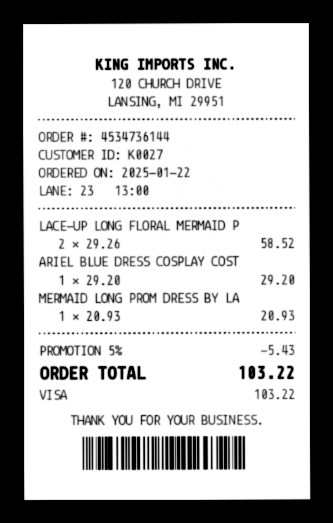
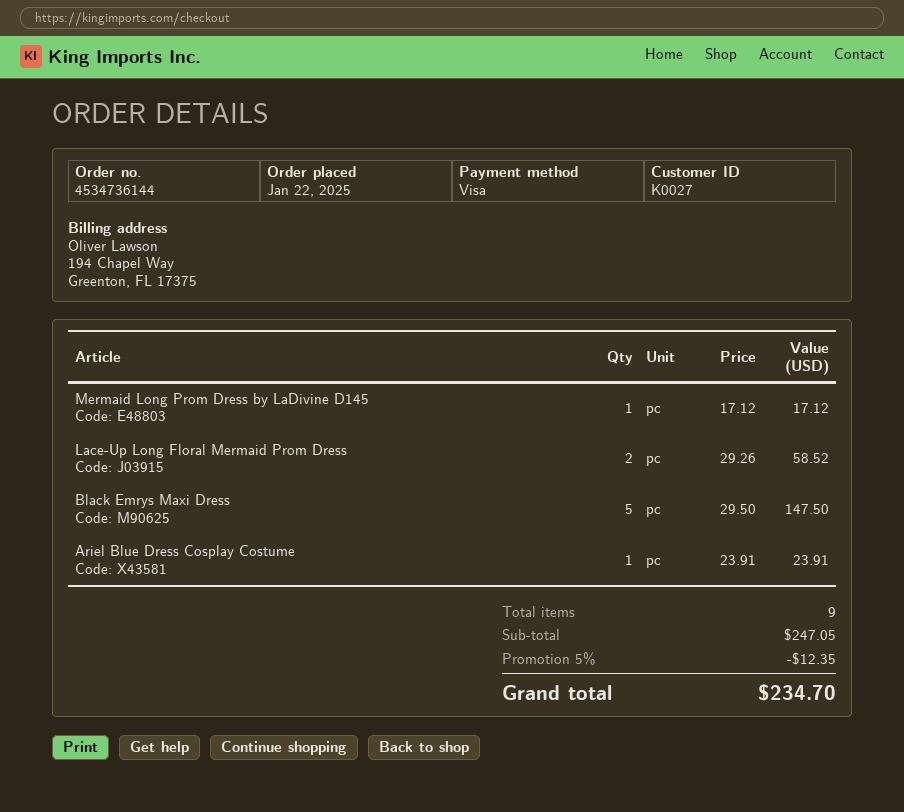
ARIEL BLUE DRESS COSPLAY COST: 1 x 29.20 = 29.20 -> 1 x 23.91 = 23.91
MERMAID LONG PROM DRESS BY LA: 1 x 20.93 = 20.93 -> 1 x 17.12 = 17.12
Black Emrys Maxi Dress: none -> 5 x 29.50 = 147.50
discount: 5% = 5.43 -> 5% = 12.35
total: 103.22 -> 234.70

